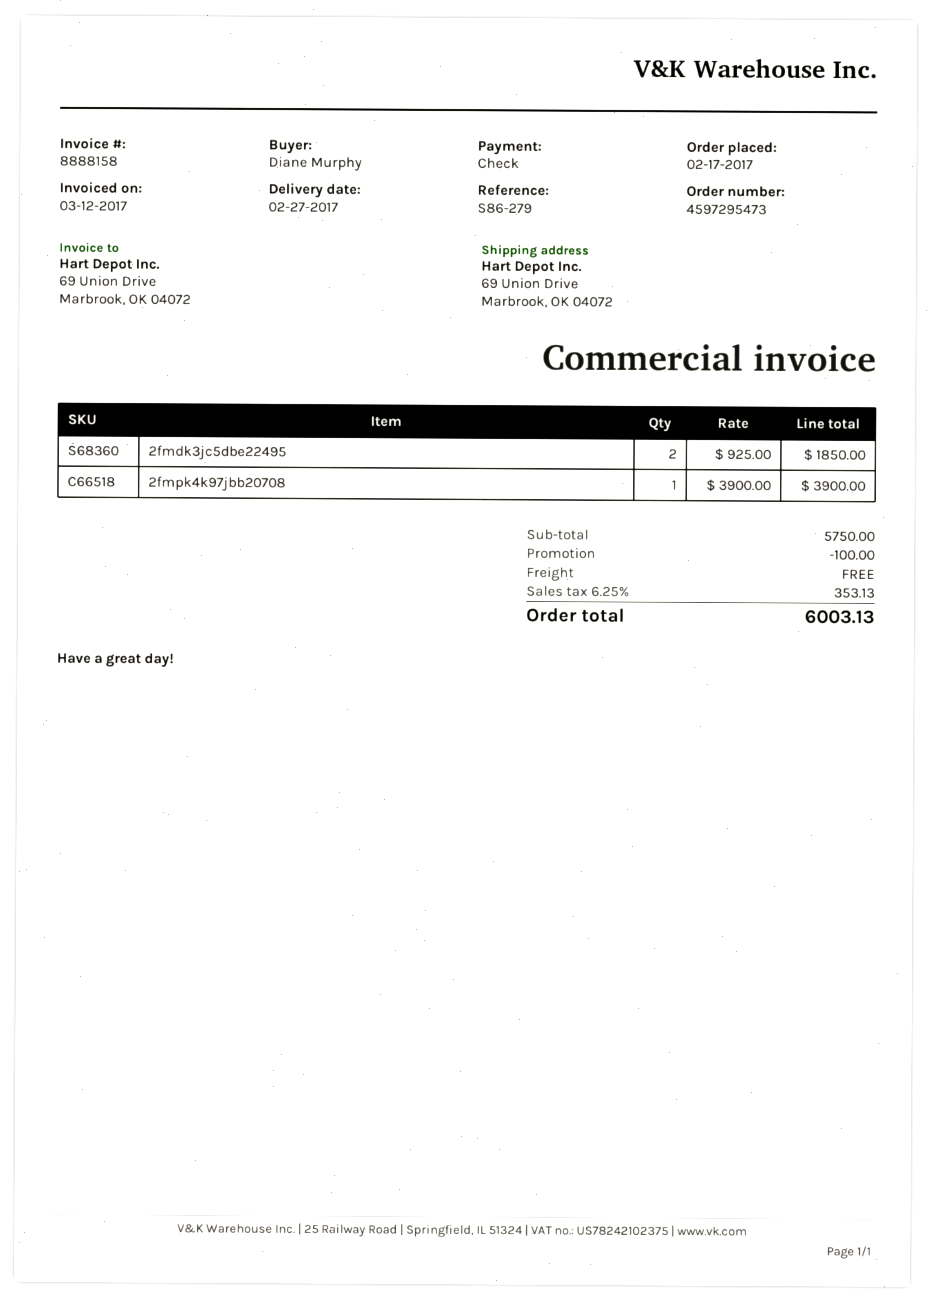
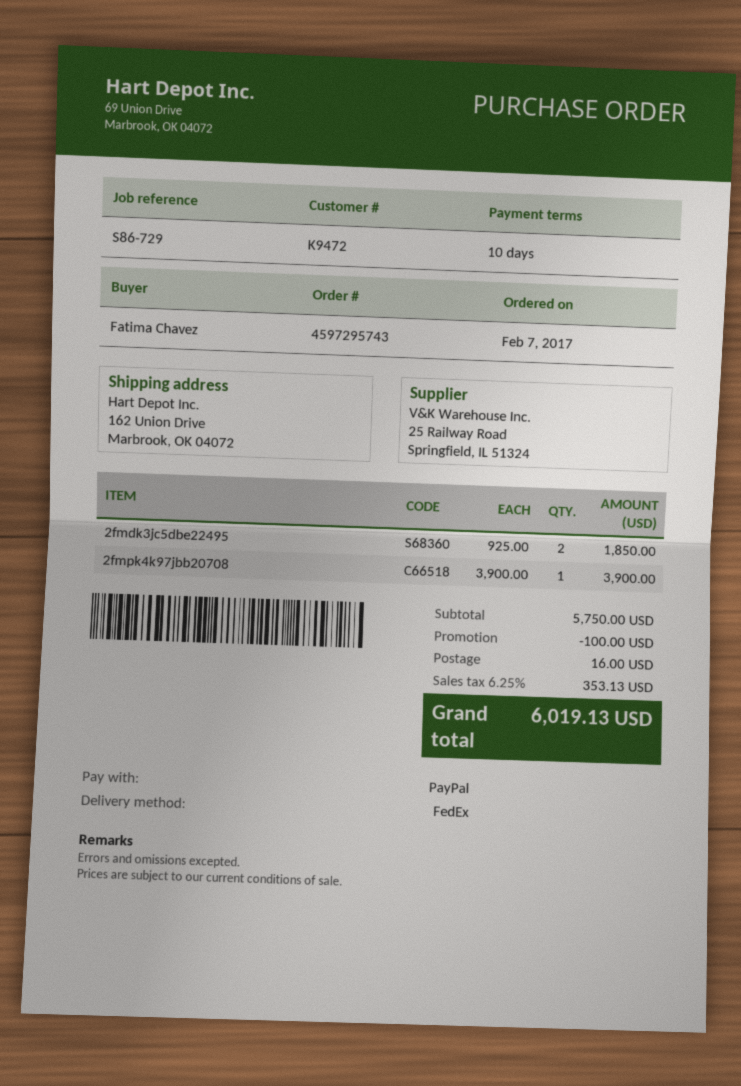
order number: 4597295473 -> 4597295743
order date: 2017-02-17 -> 2017-02-07
reference: S86-279 -> S86-729
ordered by: Diane Murphy -> Fatima Chavez
payment method: cheque -> PayPal
ship to: 69 Union Drive, Marbrook, OK 04072 -> 162 Union Drive, Marbrook, OK 04072
shipping: 0.00 -> 16.00
total: 6003.13 -> 6019.13

